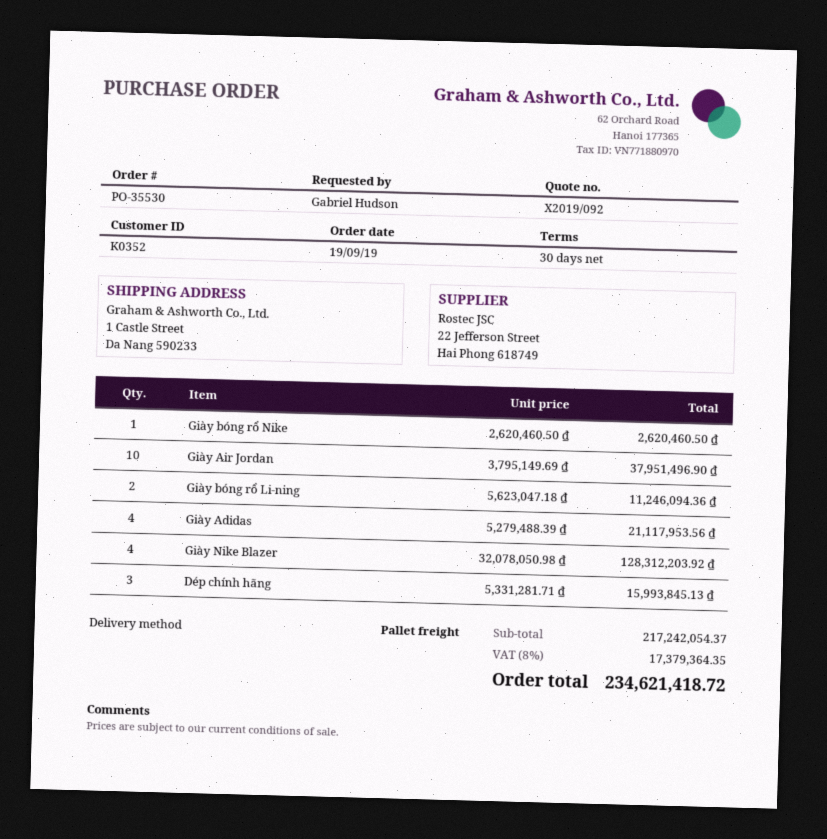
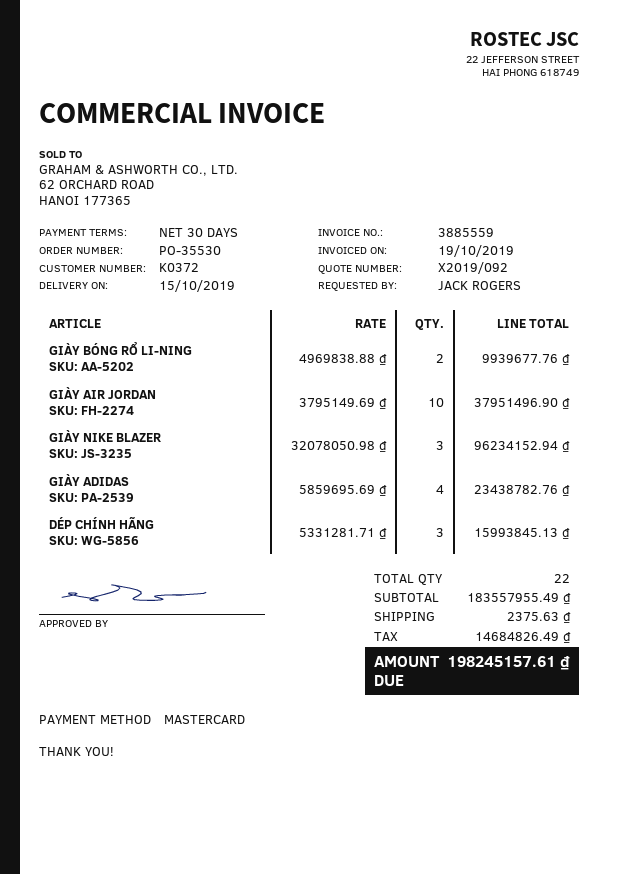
customer number: K0352 -> K0372
ordered by: Gabriel Hudson -> JACK ROGERS
Giày bóng rổ Nike: 1 x 2620460.50 = 2620460.50 -> none
Giày bóng rổ Li-ning: 2 x 5623047.18 = 11246094.36 -> 2 x 4969838.88 = 9939677.76
Giày Adidas: 4 x 5279488.39 = 21117953.56 -> 4 x 5859695.69 = 23438782.76
Giày Nike Blazer: 4 x 32078050.98 = 128312203.92 -> 3 x 32078050.98 = 96234152.94
subtotal: 217242054.37 -> 183557955.49
shipping: none -> 2375.63
tax: 17379364.35 -> 14684826.49
total: 234621418.72 -> 198245157.61

